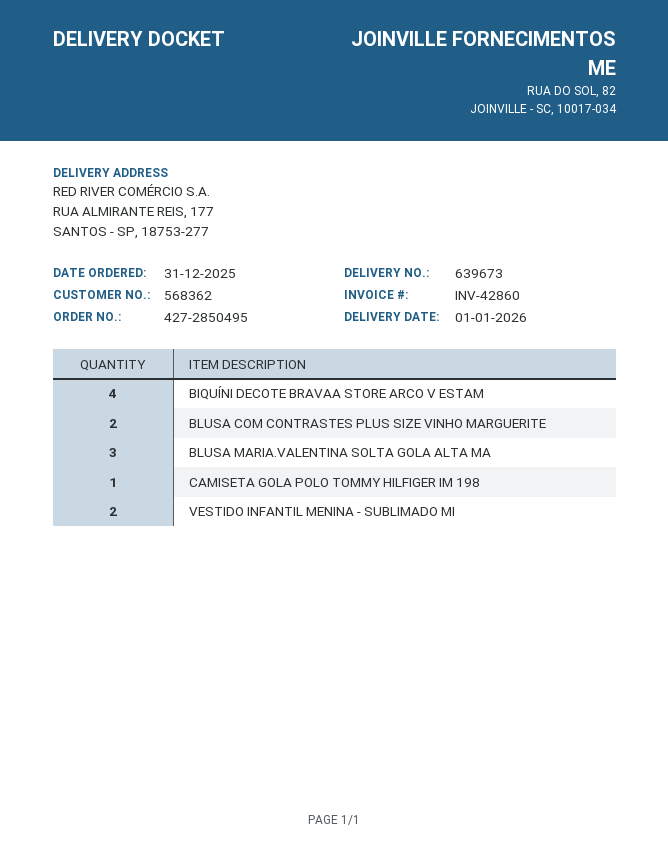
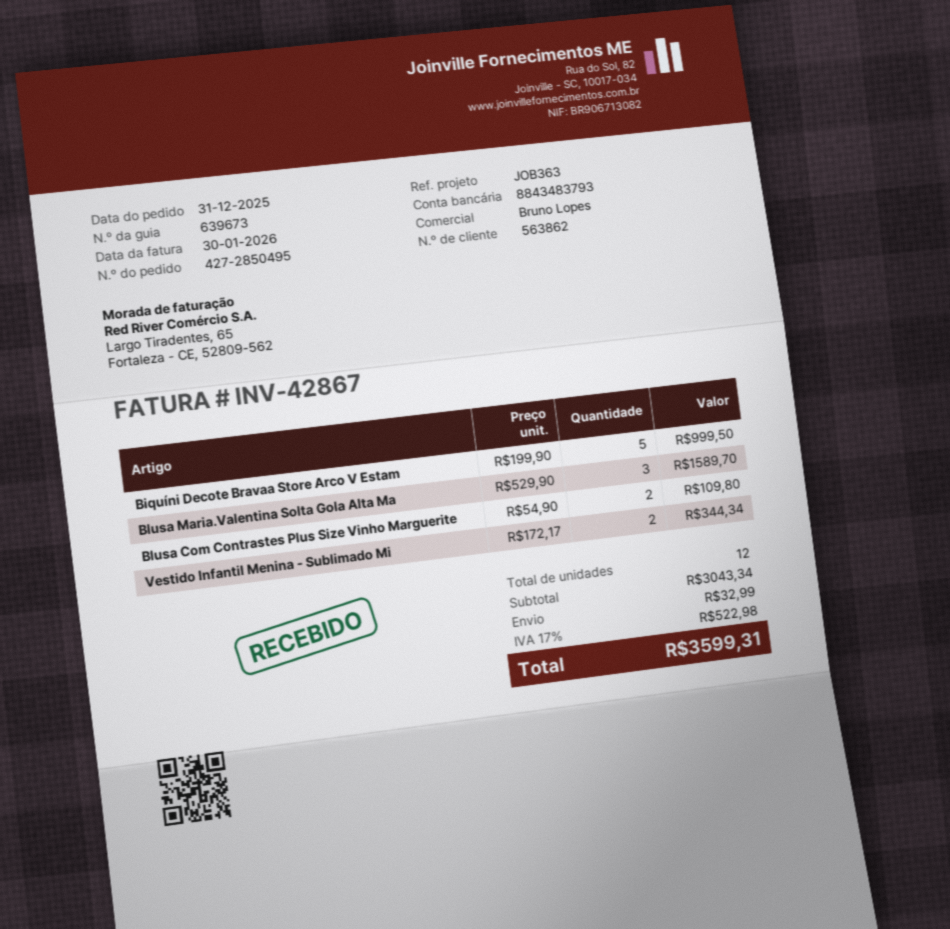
invoice number: INV-42860 -> INV-42867
customer number: 568362 -> 563862
BIQUÍNI DECOTE BRAVAA STORE ARCO V ESTAM: 4 -> 5
CAMISETA GOLA POLO TOMMY HILFIGER IM 198: 1 -> none

